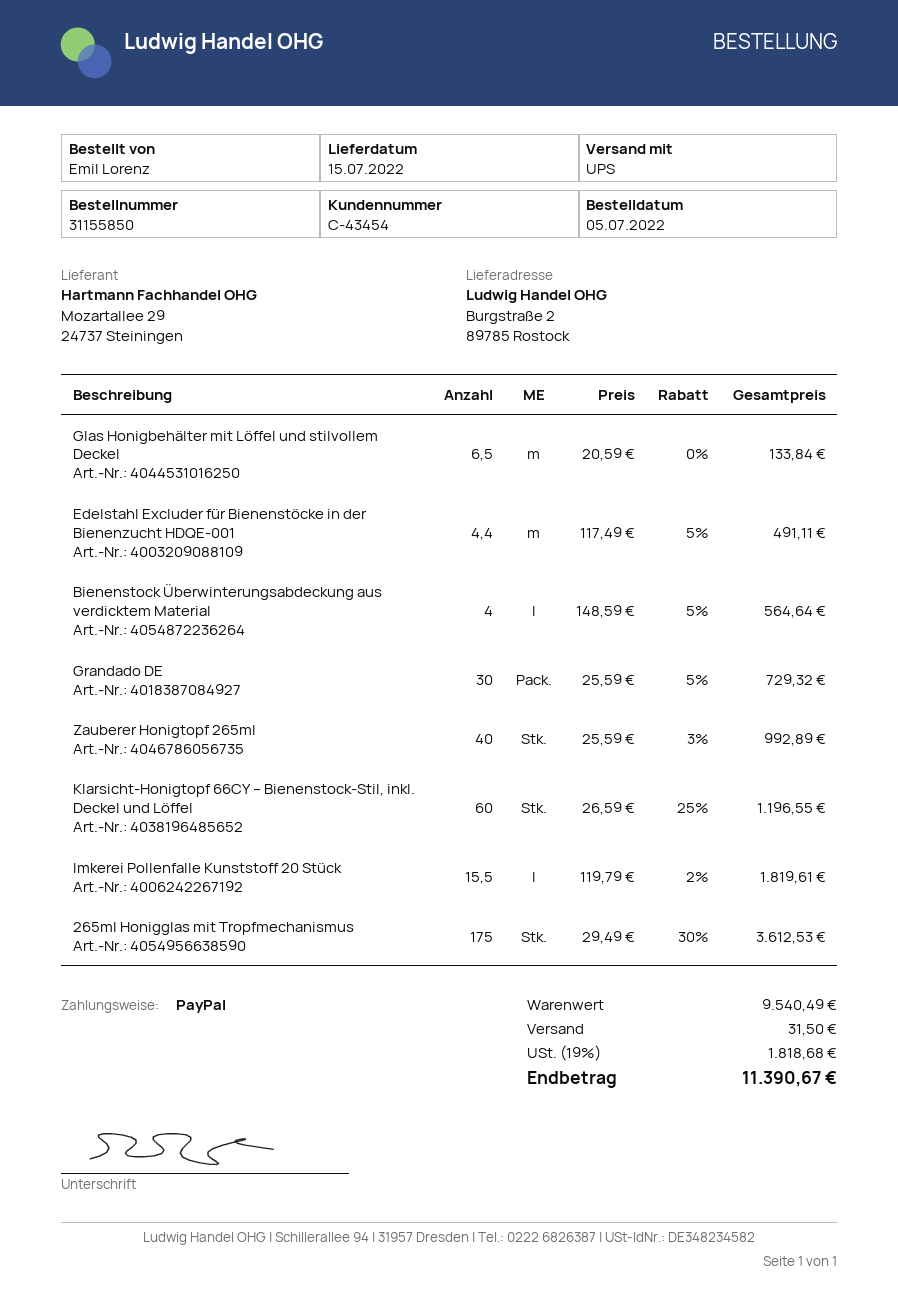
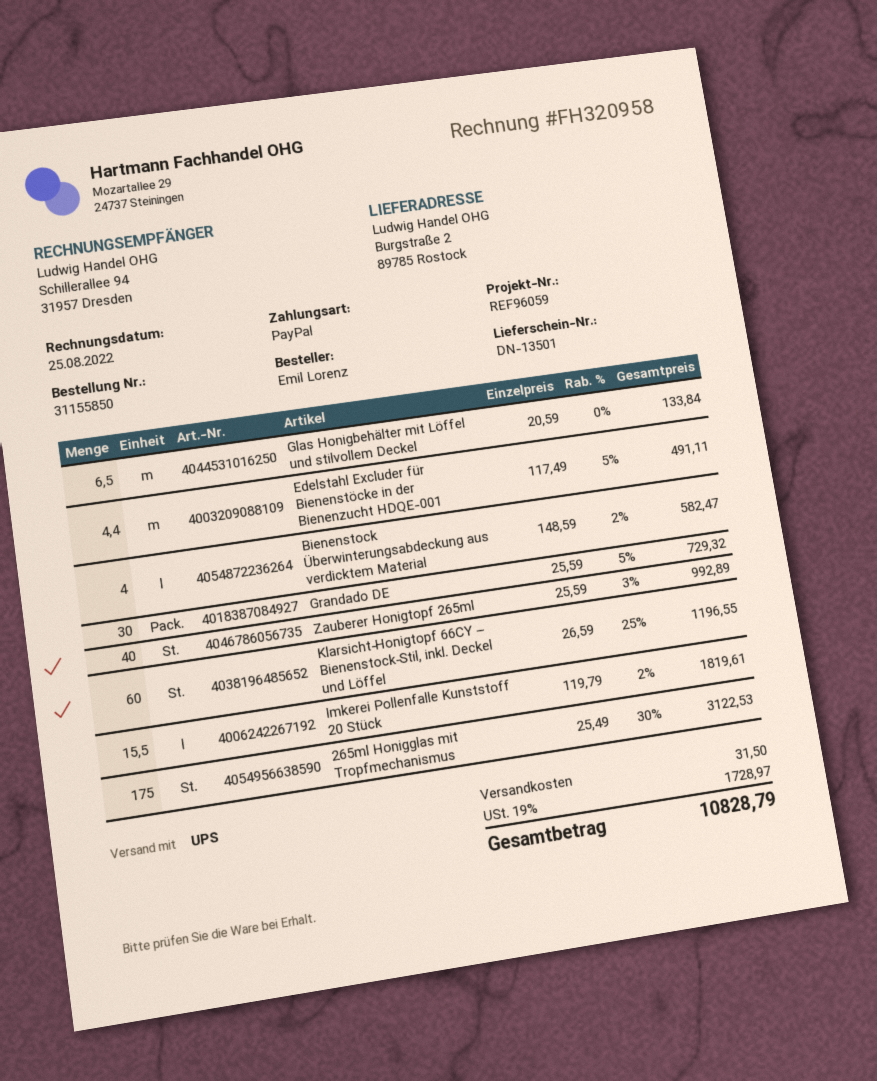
Bienenstock Überwinterungsabdeckung aus verdicktem Material: 4 x 148.59 - 5% = 564.64 -> 4 x 148.59 - 2% = 582.47
265ml Honigglas mit Tropfmechanismus: 175 x 29.49 - 30% = 3612.53 -> 175 x 25.49 - 30% = 3122.53
tax: 19% = 1818.68 -> 19% = 1728.97
total: 11390.67 -> 10828.79

